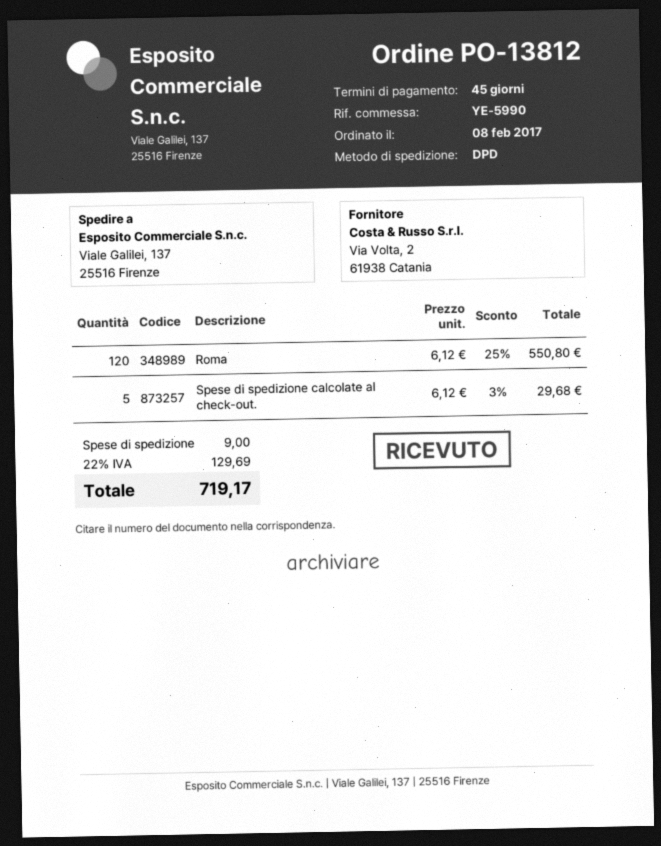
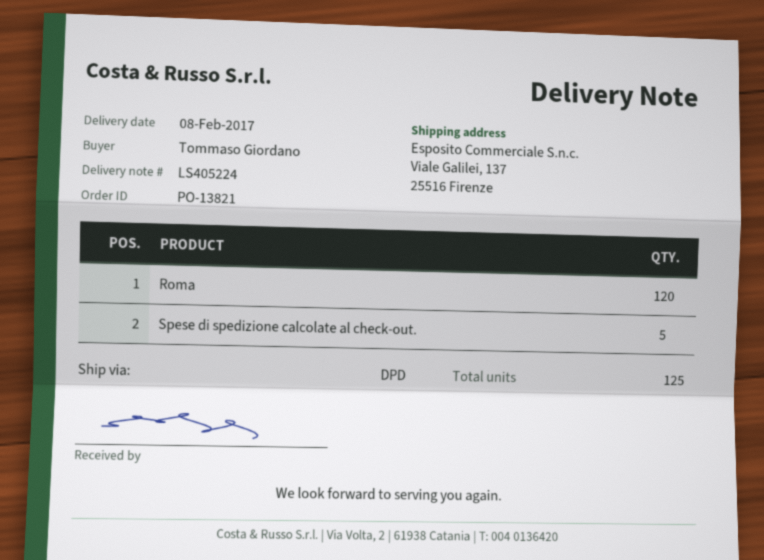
order number: PO-13812 -> PO-13821

